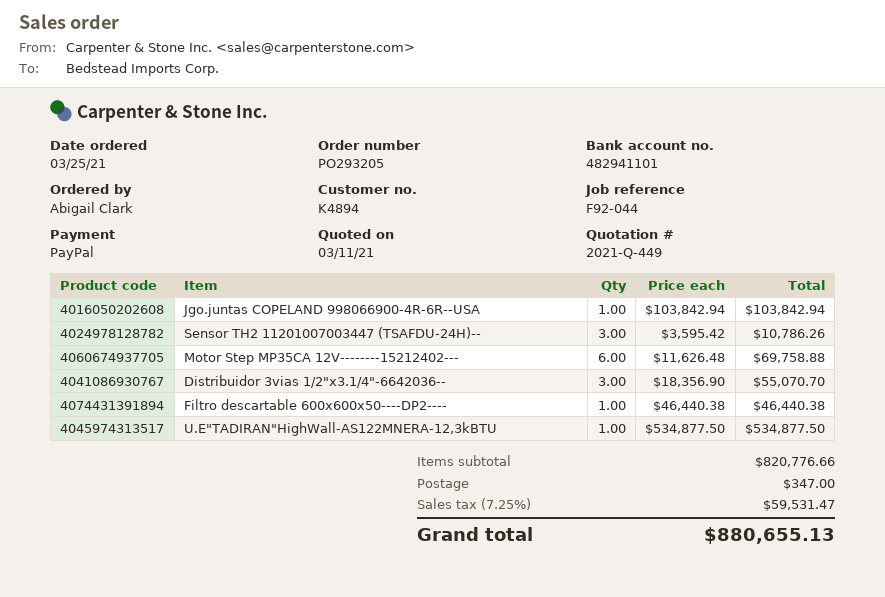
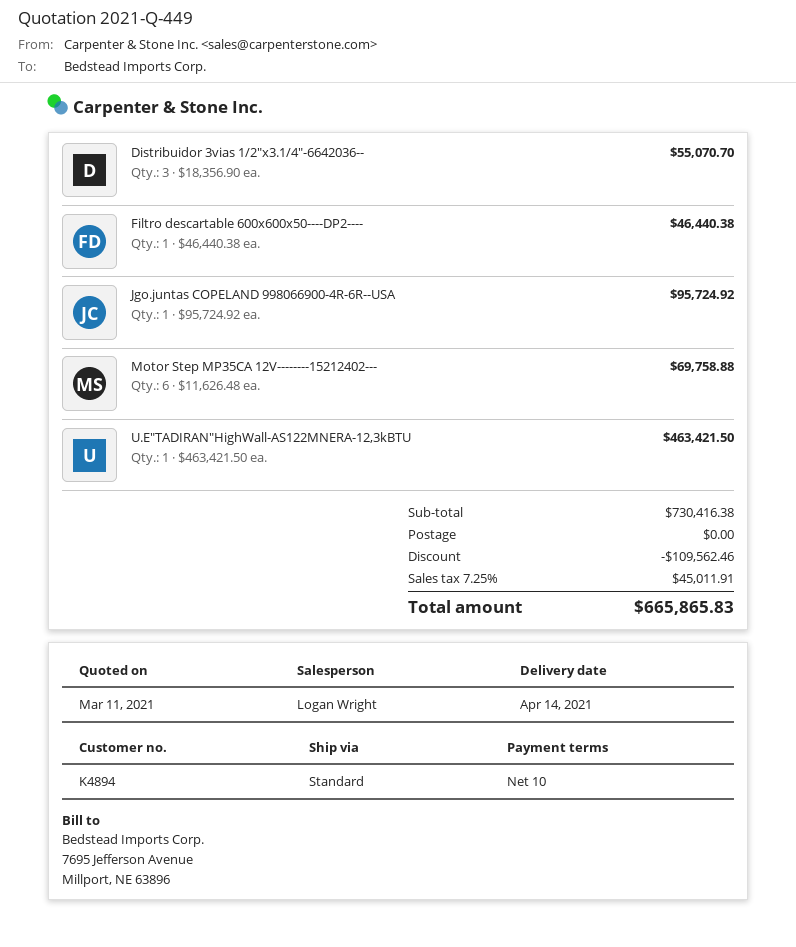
Jgo.juntas COPELAND 998066900-4R-6R--USA: 1 x 103842.94 = 103842.94 -> 1 x 95724.92 = 95724.92
Sensor TH2 11201007003447 (TSAFDU-24H)--: 3 x 3595.42 = 10786.26 -> none
U.E"TADIRAN"HighWall-AS122MNERA-12,3kBTU: 1 x 534877.50 = 534877.50 -> 1 x 463421.50 = 463421.50
subtotal: 820776.66 -> 730416.38
discount: none -> 109562.46
shipping: 347.00 -> 0.00
tax: 7.25% = 59531.47 -> 7.25% = 45011.91
total: 880655.13 -> 665865.83

